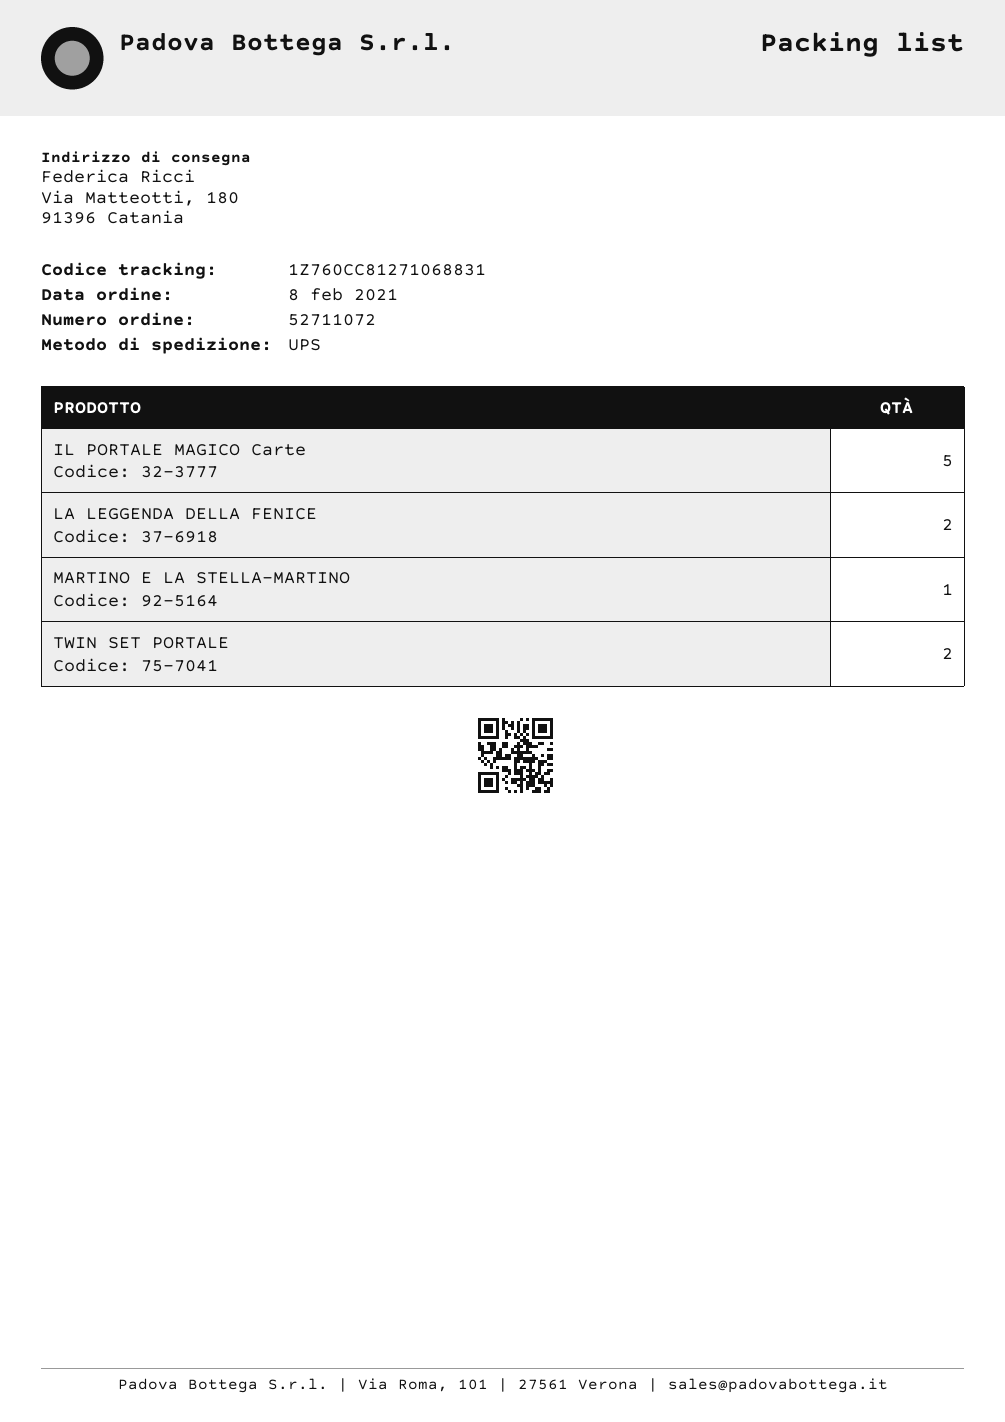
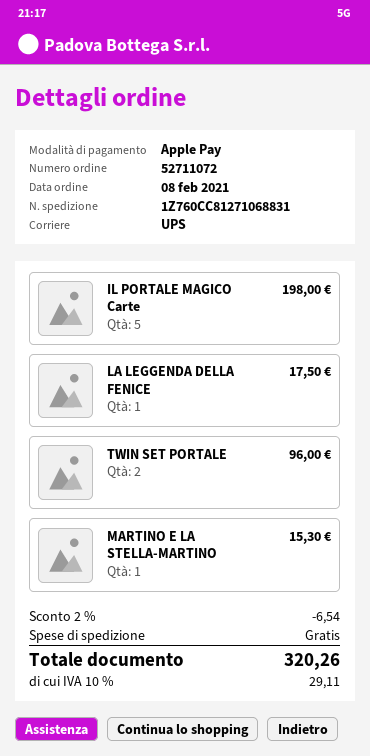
LA LEGGENDA DELLA FENICE: 2 -> 1

